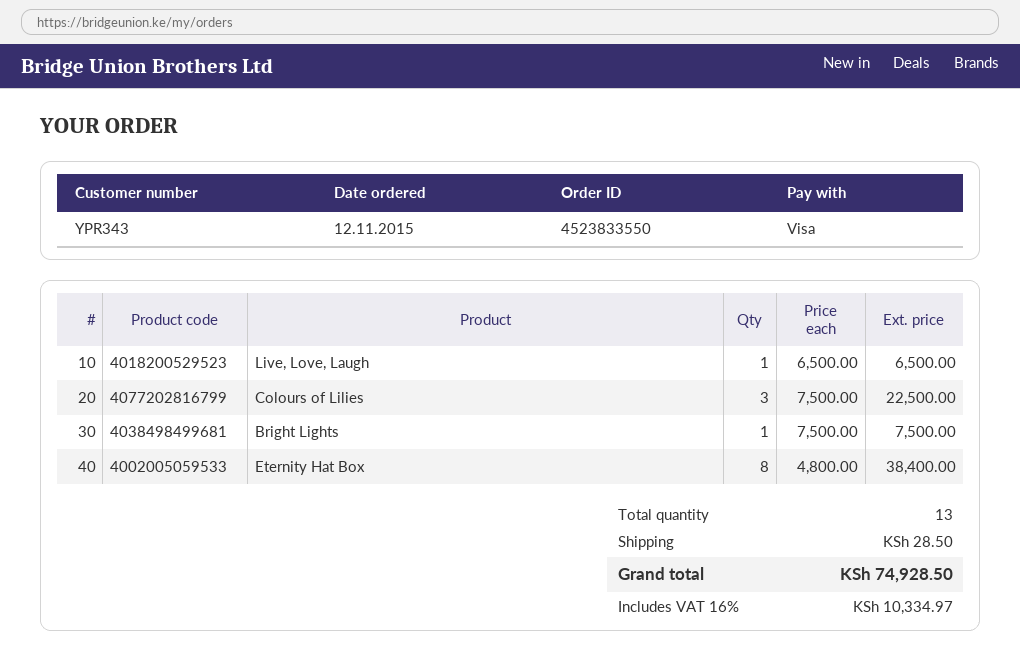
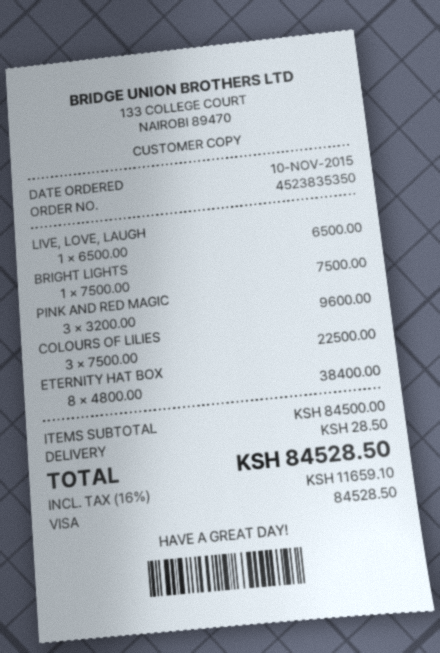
order number: 4523833550 -> 4523835350
order date: 2015-11-12 -> 2015-11-10
PINK AND RED MAGIC: none -> 3 x 3200.00 = 9600.00
tax: 16% = 10334.97 -> 16% = 11659.10
total: 74928.50 -> 84528.50

